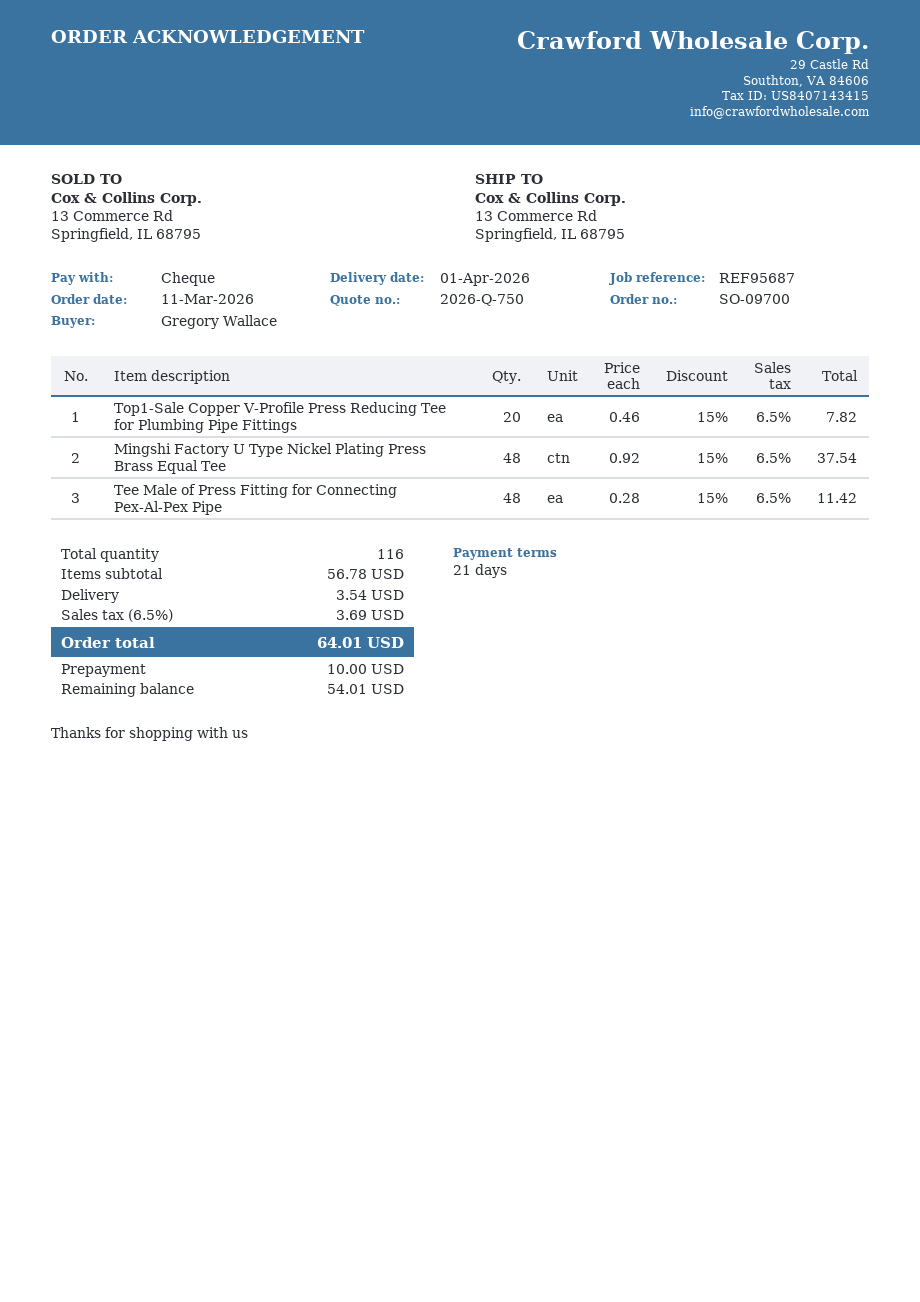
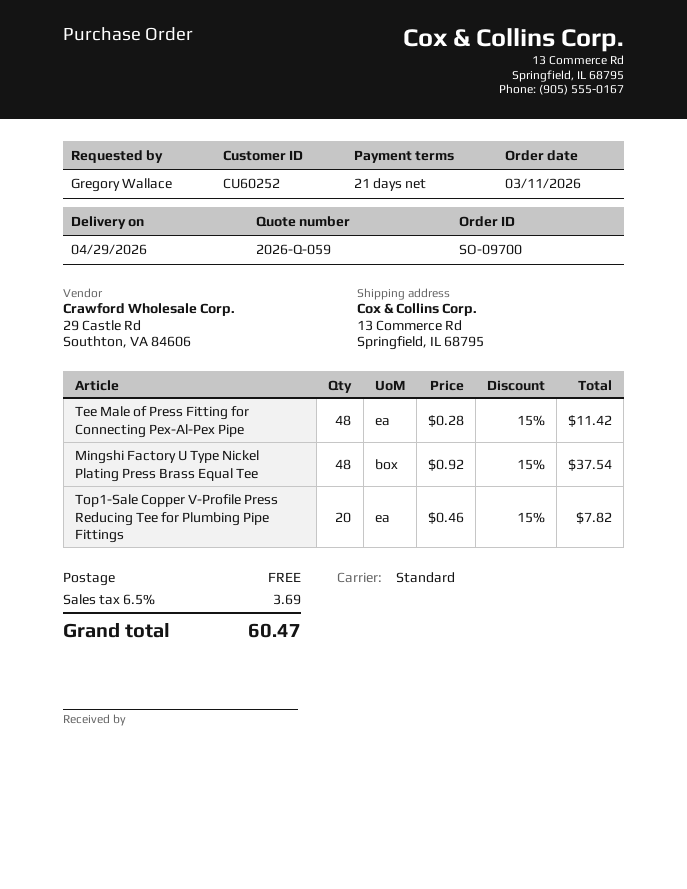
quote number: 2026-Q-750 -> 2026-Q-059
delivery date: 2026-04-01 -> 2026-04-29
shipping: 3.54 -> 0.00
total: 64.01 -> 60.47

